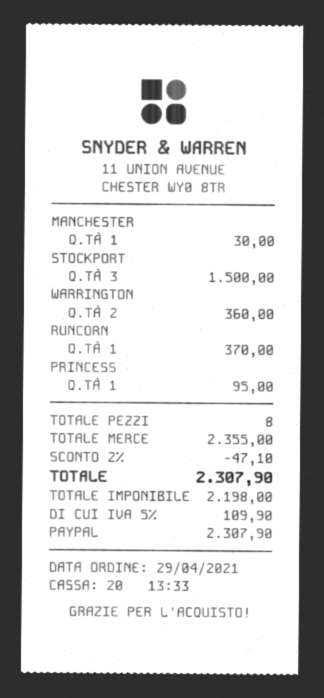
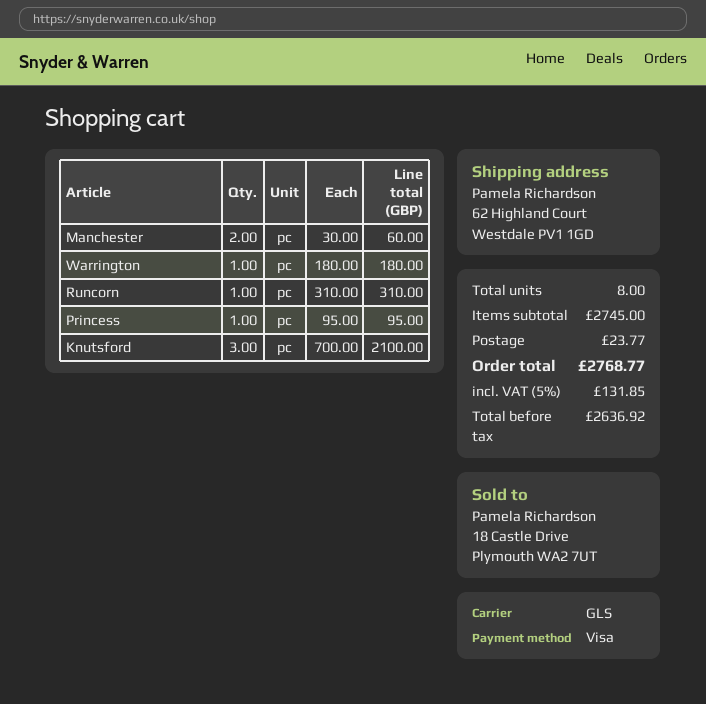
payment method: PayPal -> Visa
MANCHESTER: 1 for 30.00 -> 2 for 60.00
STOCKPORT: 3 for 1500.00 -> none
WARRINGTON: 2 for 360.00 -> 1 for 180.00
RUNCORN: 1 for 370.00 -> 1 for 310.00
Knutsford: none -> 3 for 2100.00
subtotal: 2355.00 -> 2745.00
discount: 2% = 47.10 -> none
shipping: none -> 23.77
net: 2198.00 -> 2636.92
tax: 5% = 109.90 -> 5% = 131.85
total: 2307.90 -> 2768.77

